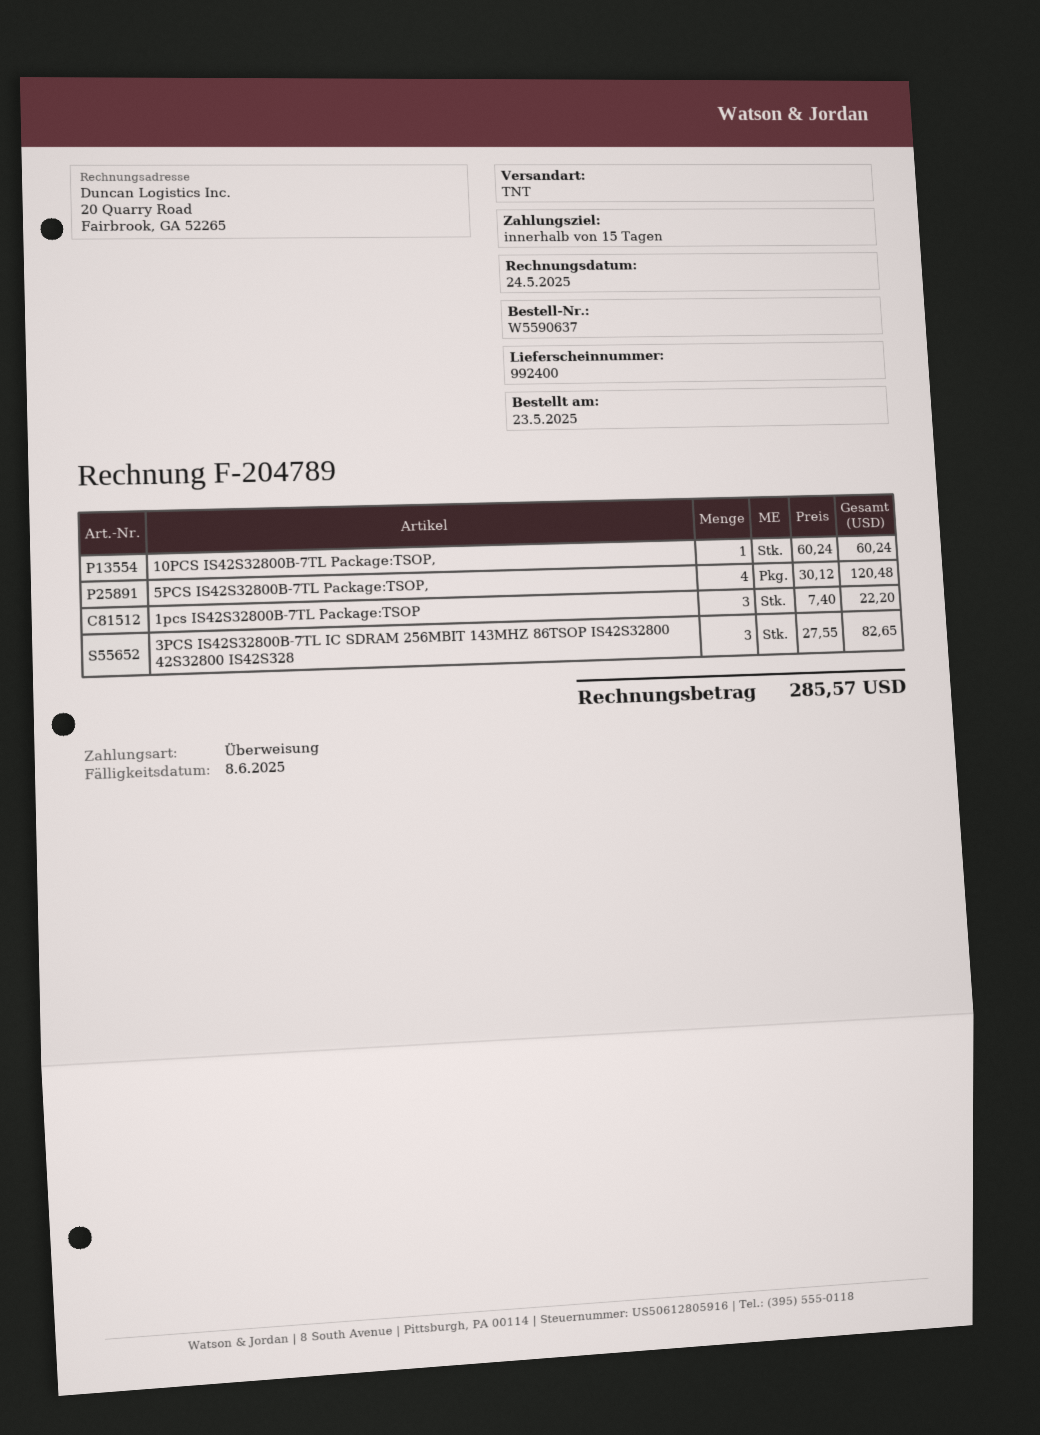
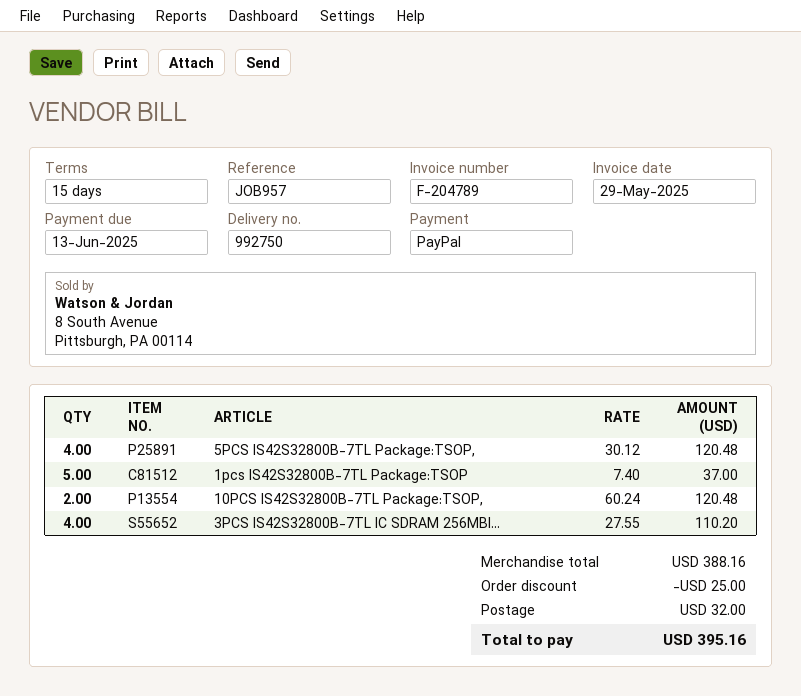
delivery note number: 992400 -> 992750
invoice date: 2025-05-24 -> 2025-05-29
due date: 2025-06-08 -> 2025-06-13
payment method: bank transfer -> PayPal
10PCS IS42S32800B-7TL Package:TSOP,: 1 x 60.24 = 60.24 -> 2 x 60.24 = 120.48
1pcs IS42S32800B-7TL Package:TSOP: 3 x 7.40 = 22.20 -> 5 x 7.40 = 37.00
3PCS IS42S32800B-7TL IC SDRAM 256MBIT 143MHZ 86TSOP IS42S32800 42S32800 IS42S328: 3 x 27.55 = 82.65 -> 4 x 27.55 = 110.20
discount: none -> 25.00
shipping: none -> 32.00
total: 285.57 -> 395.16

